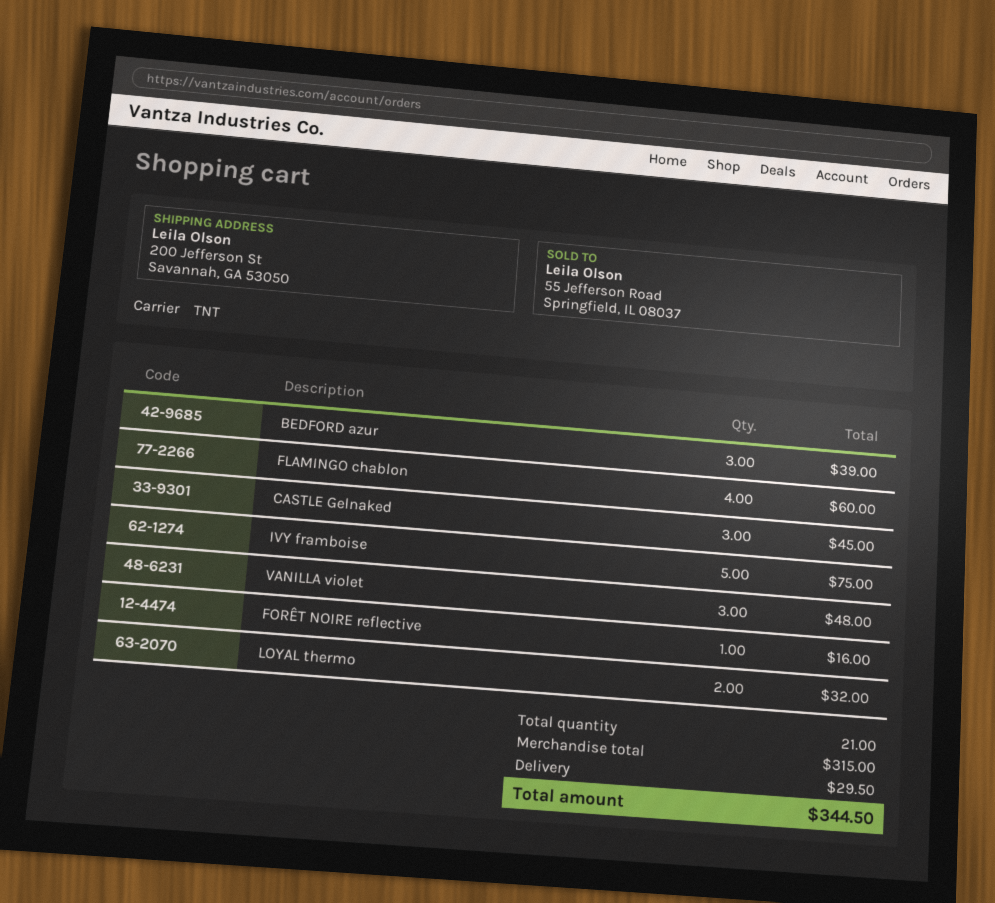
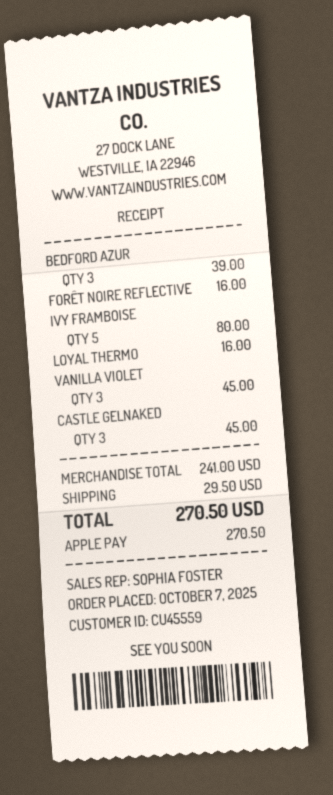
FLAMINGO chablon: 4 for 60.00 -> none
IVY framboise: 5 for 75.00 -> 5 for 80.00
VANILLA violet: 3 for 48.00 -> 3 for 45.00
LOYAL thermo: 2 for 32.00 -> 1 for 16.00
subtotal: 315.00 -> 241.00
total: 344.50 -> 270.50

